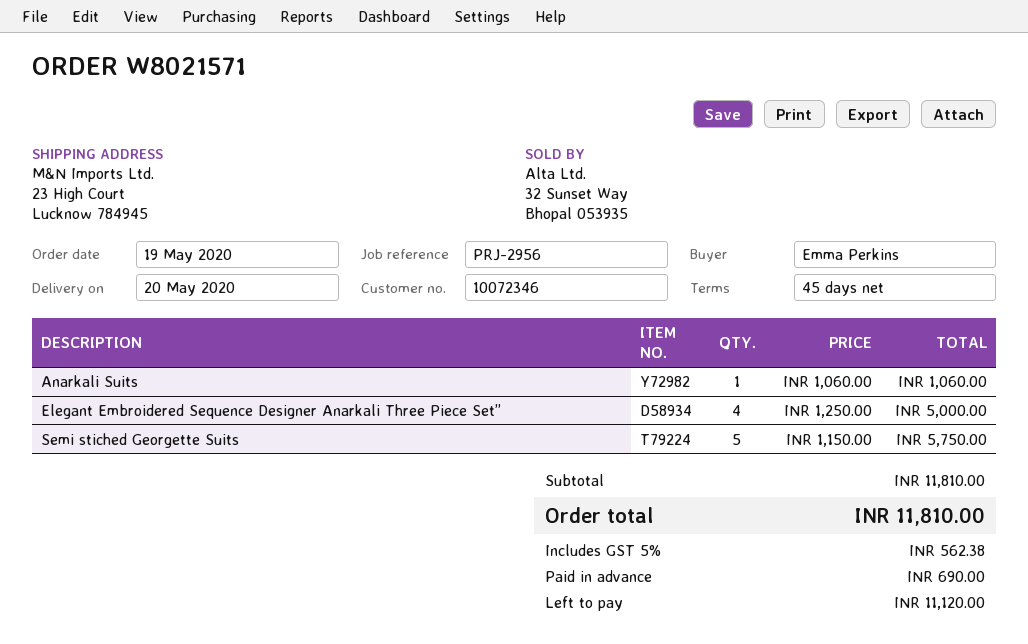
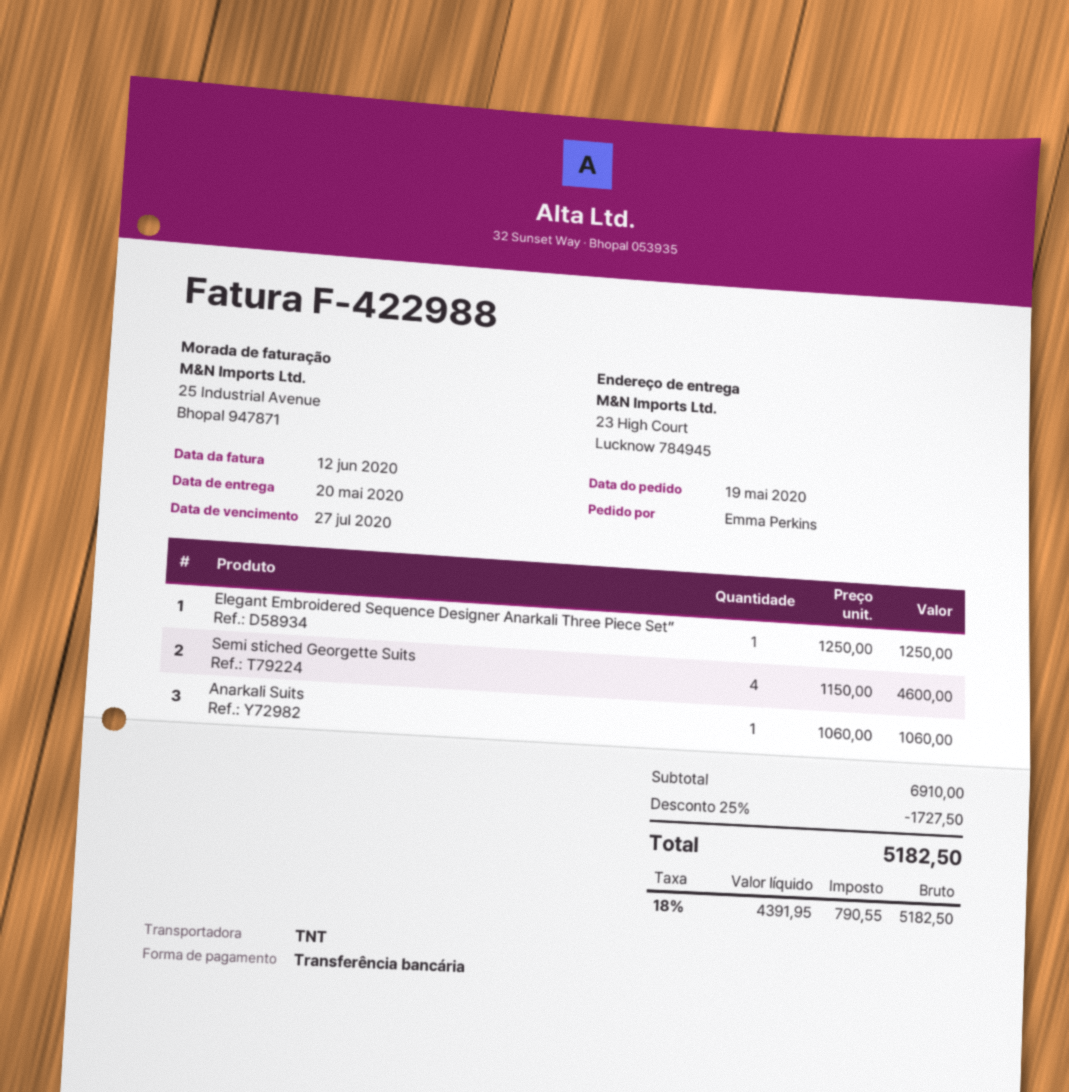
Elegant Embroidered Sequence Designer Anarkali Three Piece Set”: 4 x 1250.00 = 5000.00 -> 1 x 1250.00 = 1250.00
Semi stiched Georgette Suits: 5 x 1150.00 = 5750.00 -> 4 x 1150.00 = 4600.00
subtotal: 11810.00 -> 6910.00
discount: none -> 25% = 1727.50
tax: 5% = 562.38 -> 18% = 790.55
total: 11810.00 -> 5182.50

